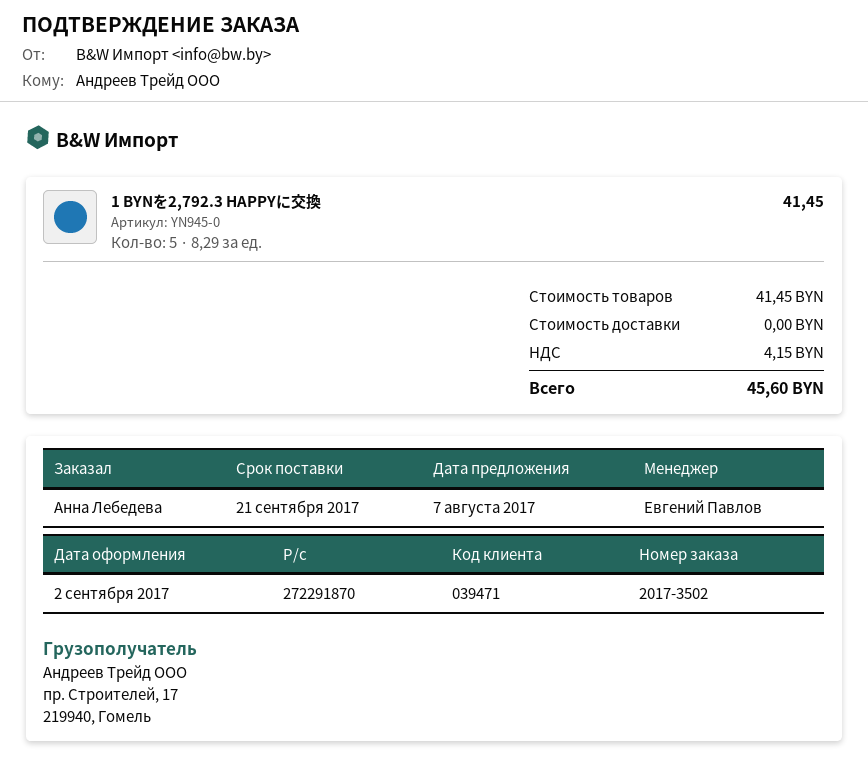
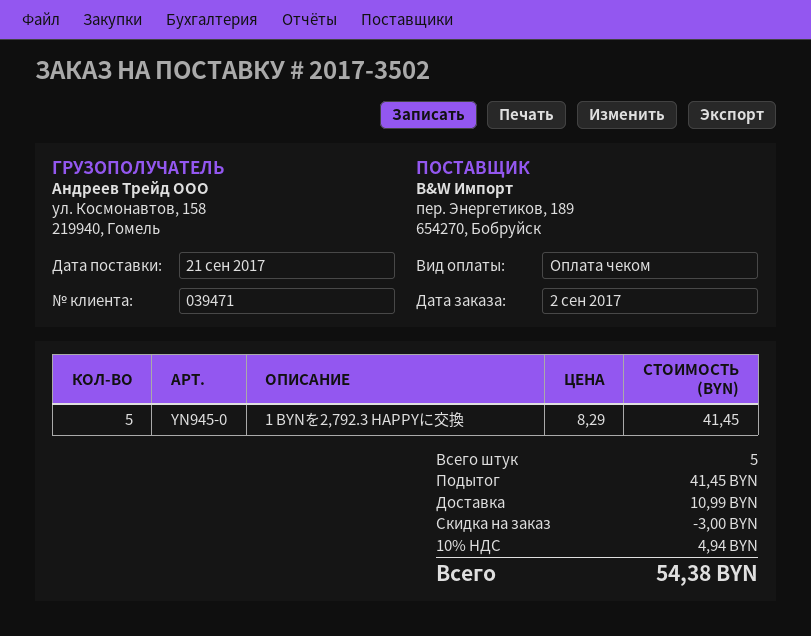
ship to: пр. Строителей, 17, 219940, Гомель -> ул. Космонавтов, 158, 219940, Гомель
discount: none -> 3.00
shipping: 0.00 -> 10.99
tax: 4.15 -> 4.94
total: 45.60 -> 54.38

